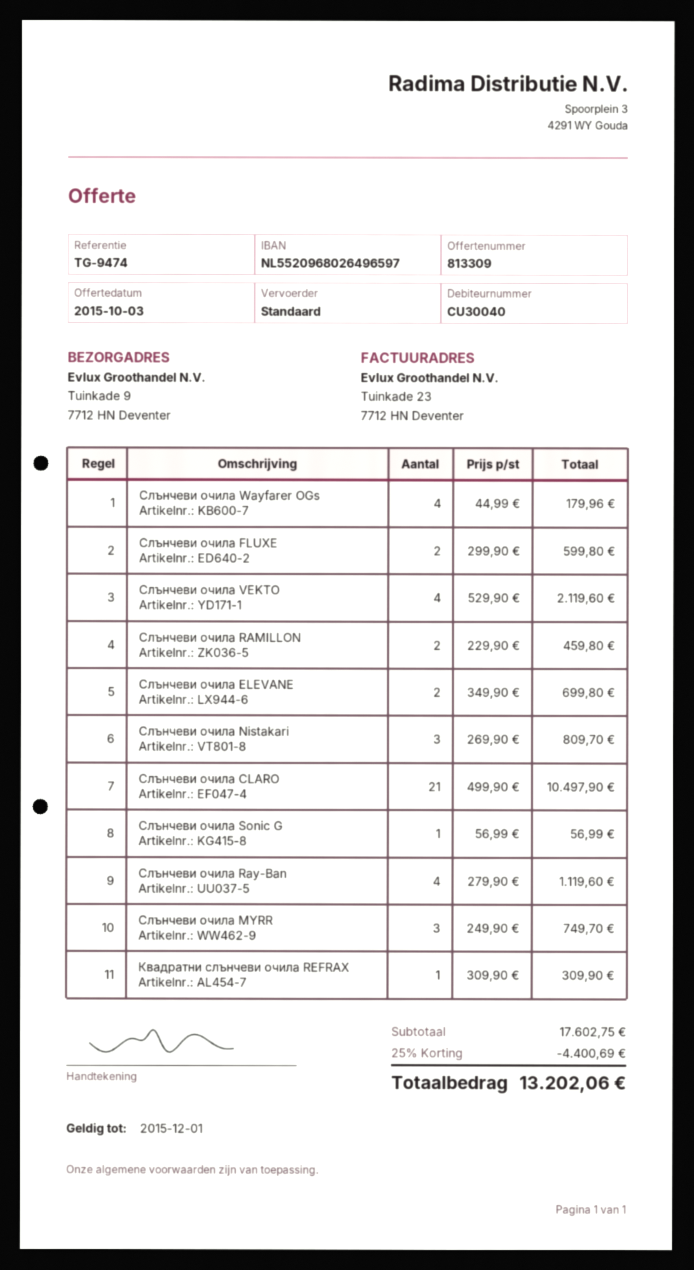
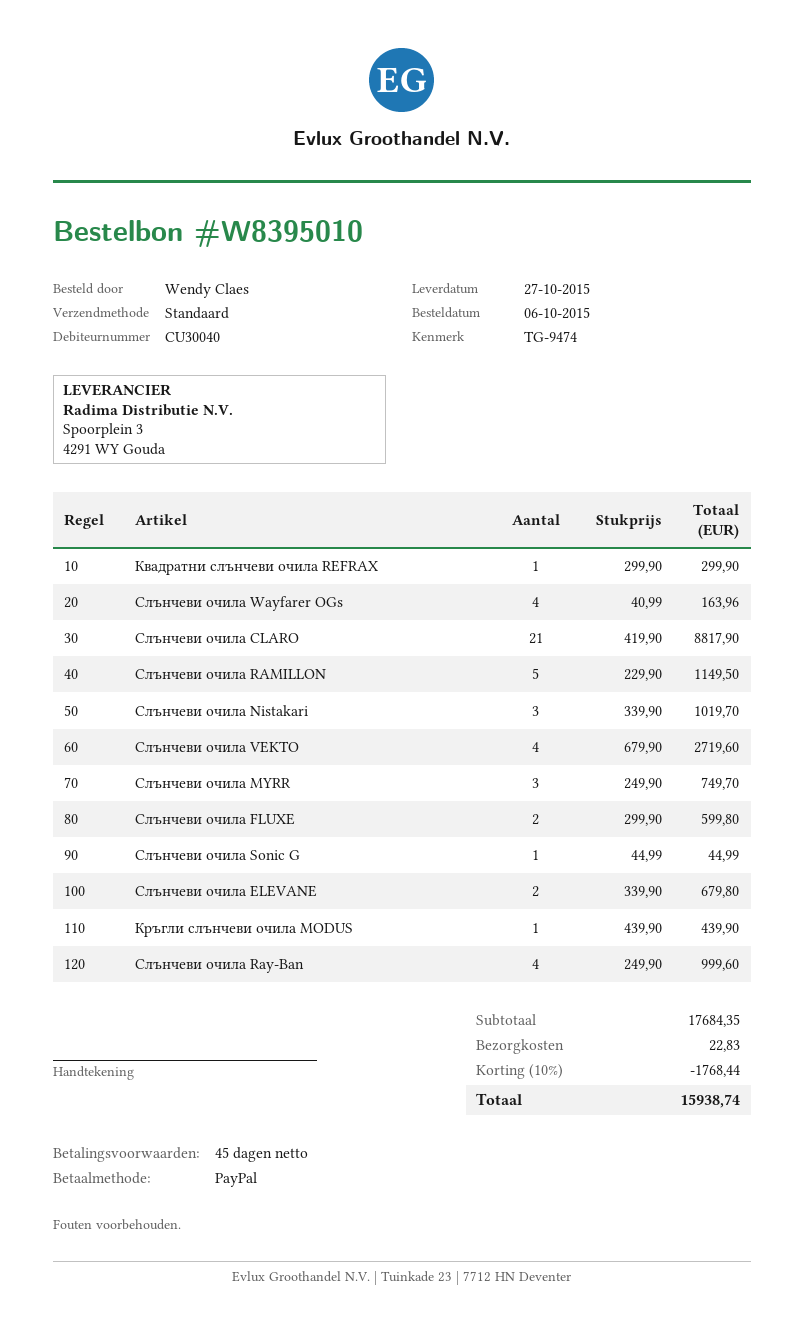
Слънчеви очила Wayfarer OGs: 4 x 44.99 = 179.96 -> 4 x 40.99 = 163.96
Слънчеви очила VEKTO: 4 x 529.90 = 2119.60 -> 4 x 679.90 = 2719.60
Слънчеви очила RAMILLON: 2 x 229.90 = 459.80 -> 5 x 229.90 = 1149.50
Слънчеви очила ELEVANE: 2 x 349.90 = 699.80 -> 2 x 339.90 = 679.80
Слънчеви очила Nistakari: 3 x 269.90 = 809.70 -> 3 x 339.90 = 1019.70
Слънчеви очила CLARO: 21 x 499.90 = 10497.90 -> 21 x 419.90 = 8817.90
Слънчеви очила Sonic G: 1 x 56.99 = 56.99 -> 1 x 44.99 = 44.99
Слънчеви очила Ray-Ban: 4 x 279.90 = 1119.60 -> 4 x 249.90 = 999.60
Квадратни слънчеви очила REFRAX: 1 x 309.90 = 309.90 -> 1 x 299.90 = 299.90
Кръгли слънчеви очила MODUS: none -> 1 x 439.90 = 439.90
subtotal: 17602.75 -> 17684.35
discount: 25% = 4400.69 -> 10% = 1768.44
shipping: none -> 22.83
total: 13202.06 -> 15938.74

